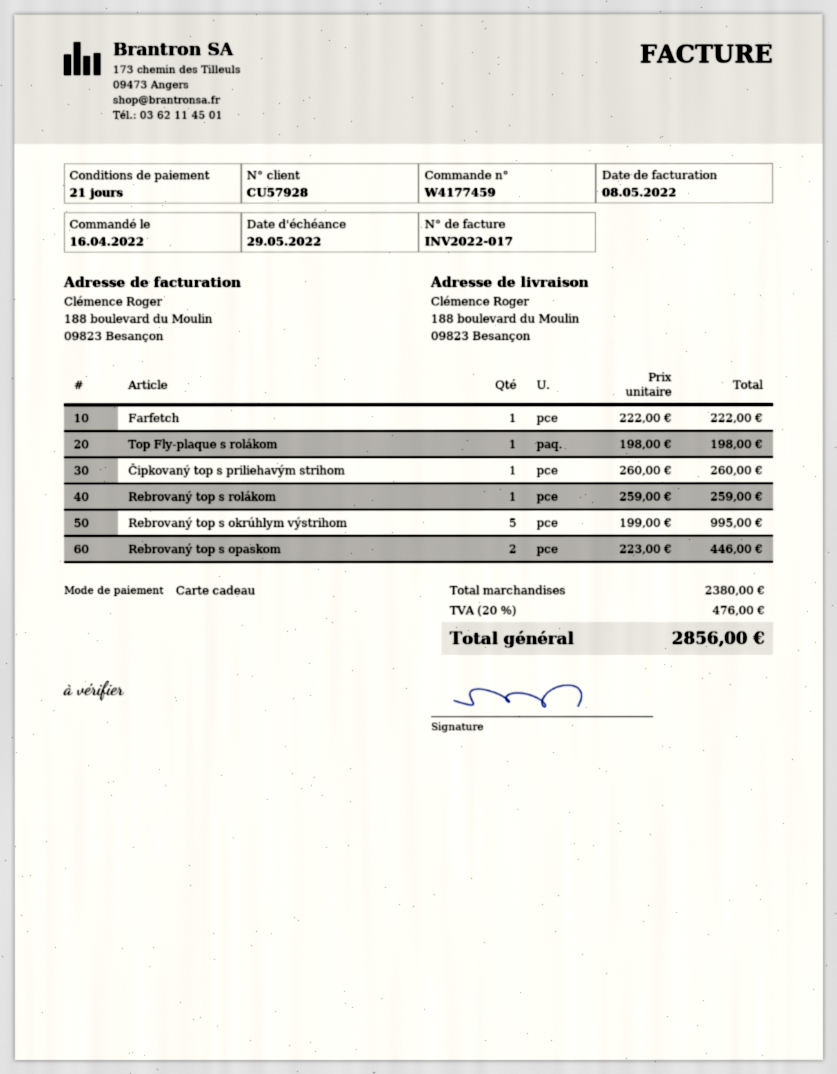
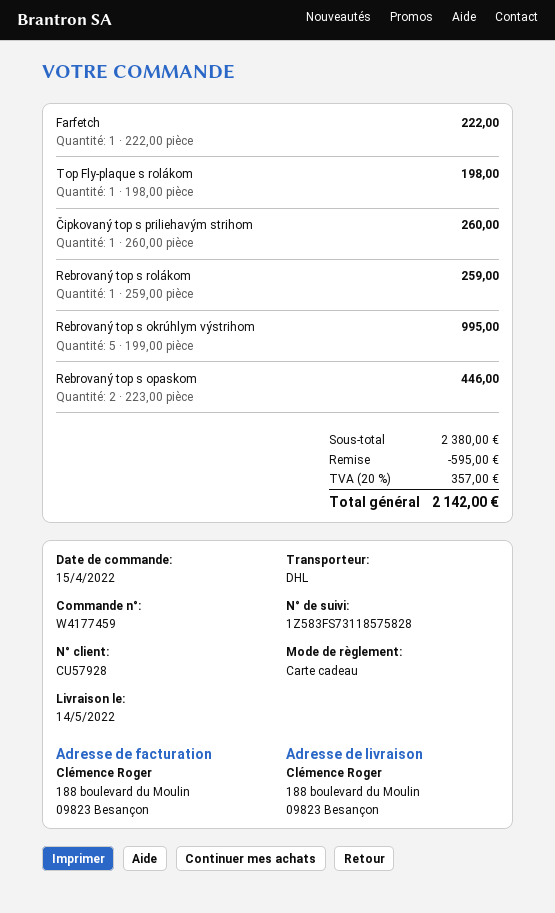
order date: 2022-04-16 -> 2022-04-15
discount: none -> 595.00
tax: 20% = 476.00 -> 20% = 357.00
total: 2856.00 -> 2142.00

